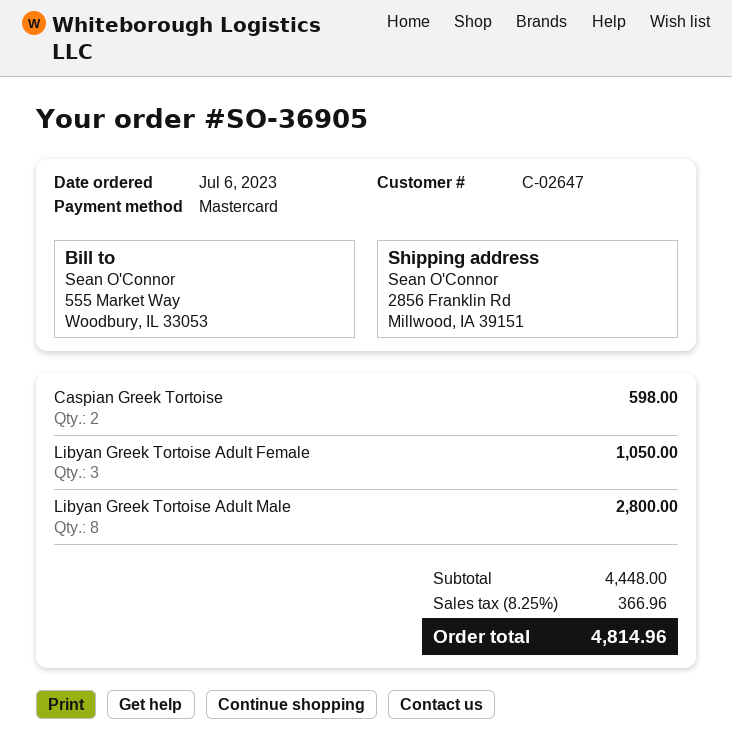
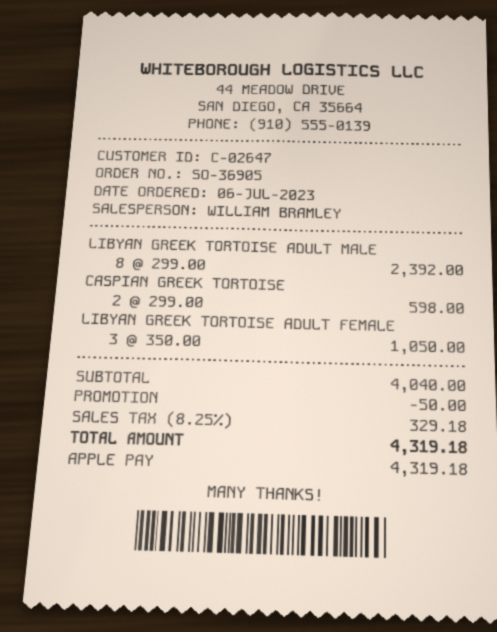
payment method: Mastercard -> Apple Pay
Libyan Greek Tortoise Adult Male: 8 for 2800.00 -> 8 for 2392.00
subtotal: 4448.00 -> 4040.00
discount: none -> 50.00
tax: 8.25% = 366.96 -> 8.25% = 329.18
total: 4814.96 -> 4319.18

